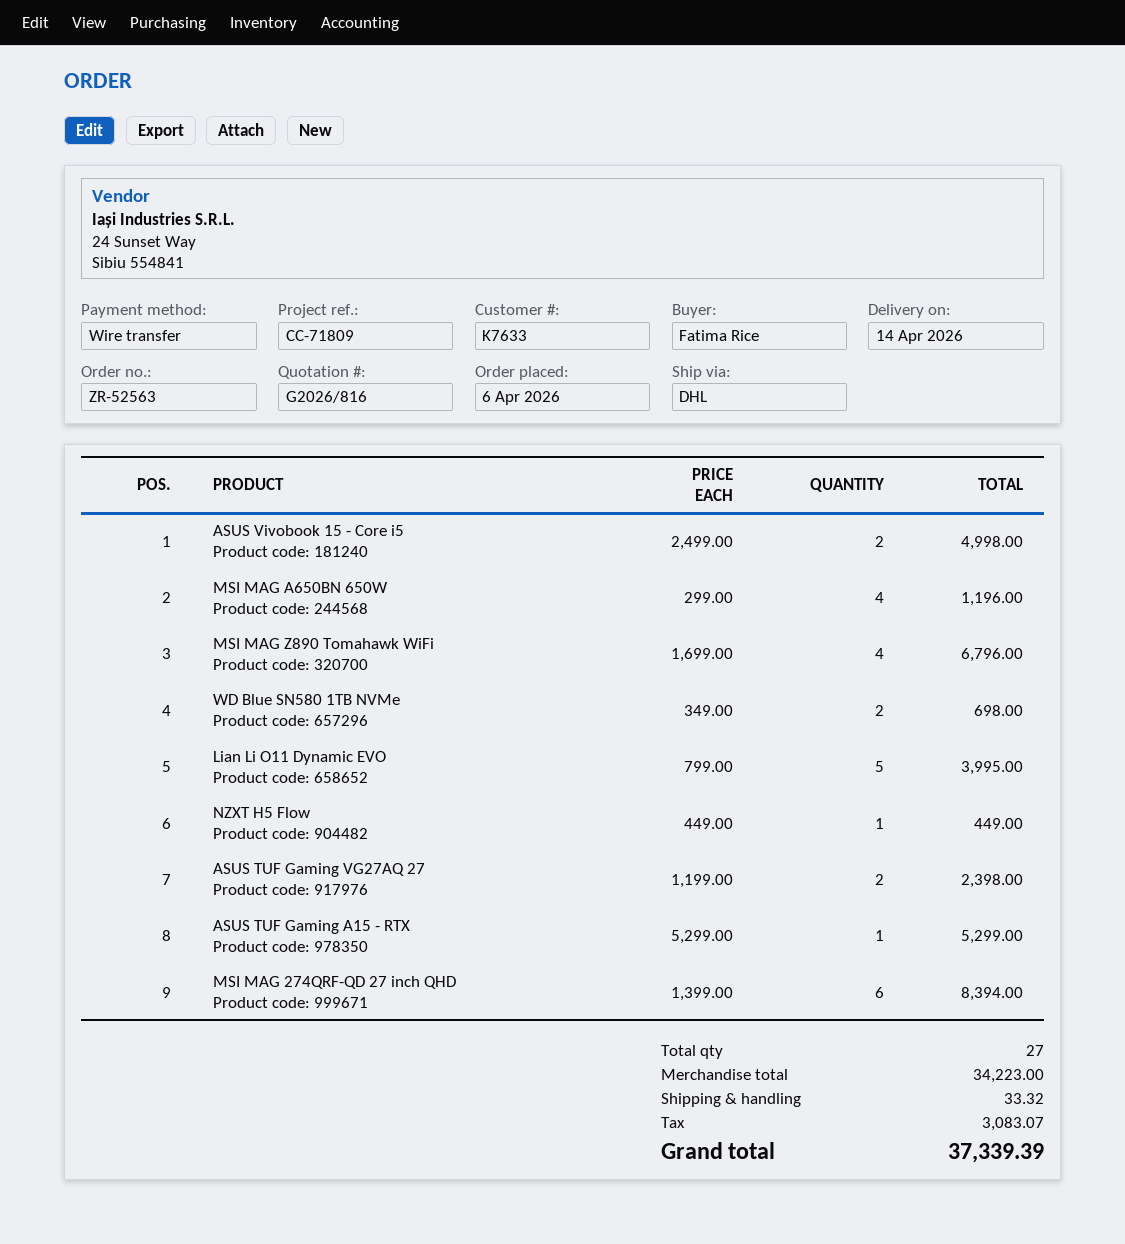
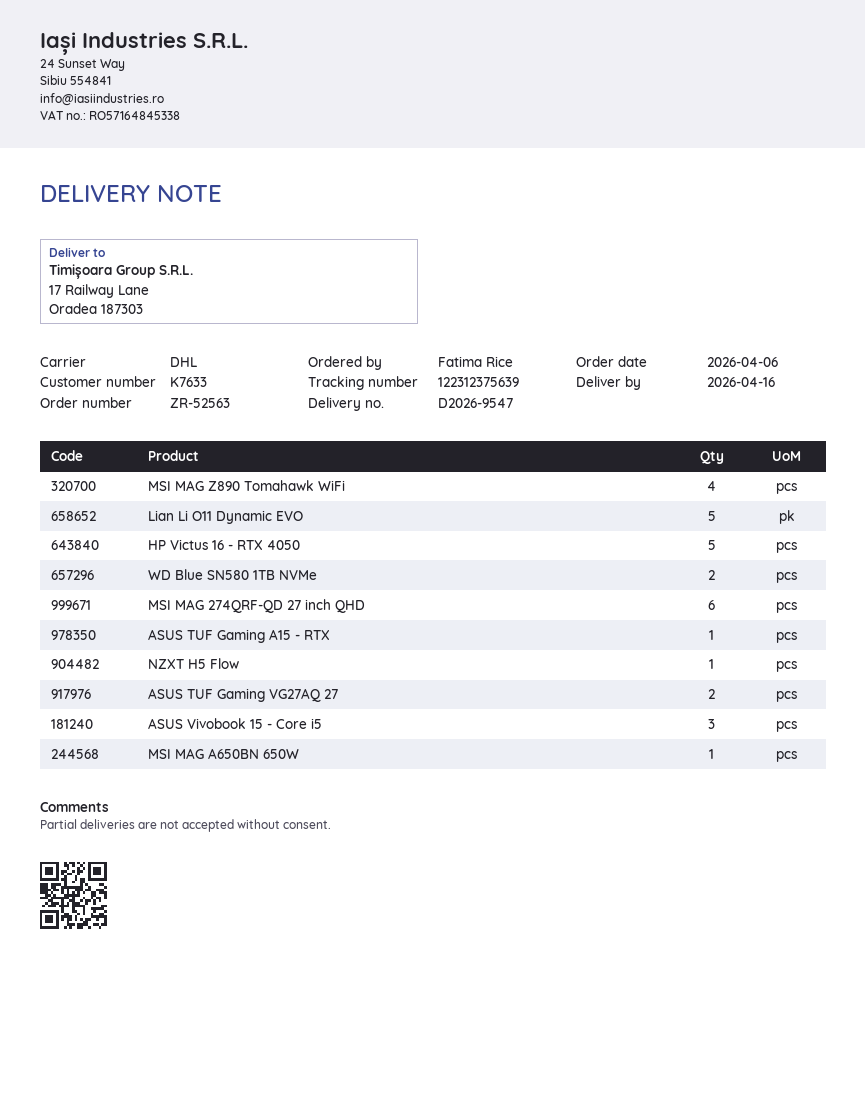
delivery date: 2026-04-14 -> 2026-04-16
ASUS Vivobook 15 - Core i5: 2 -> 3
MSI MAG A650BN 650W: 4 -> 1
HP Victus 16 - RTX 4050: none -> 5

